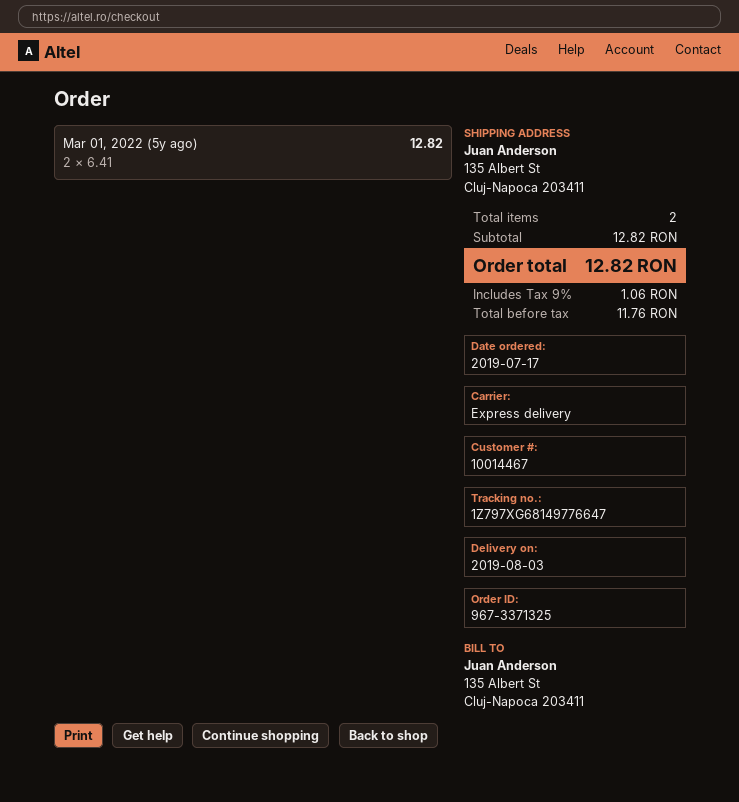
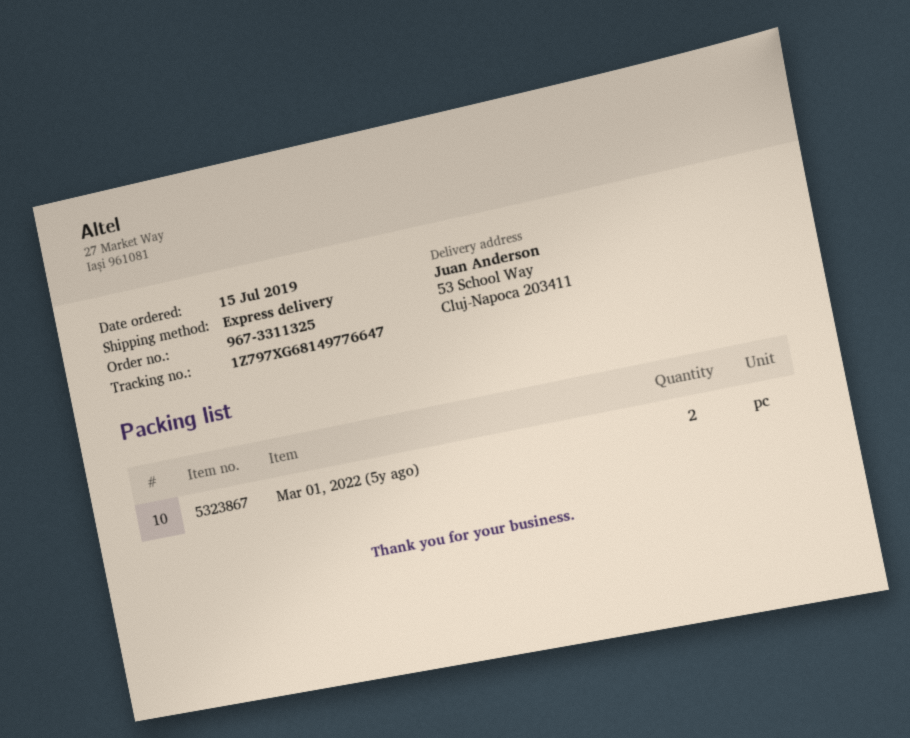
order number: 967-3371325 -> 967-3311325
order date: 2019-07-17 -> 2019-07-15
ship to: 135 Albert St, Cluj-Napoca 203411 -> 53 School Way, Cluj-Napoca 203411

